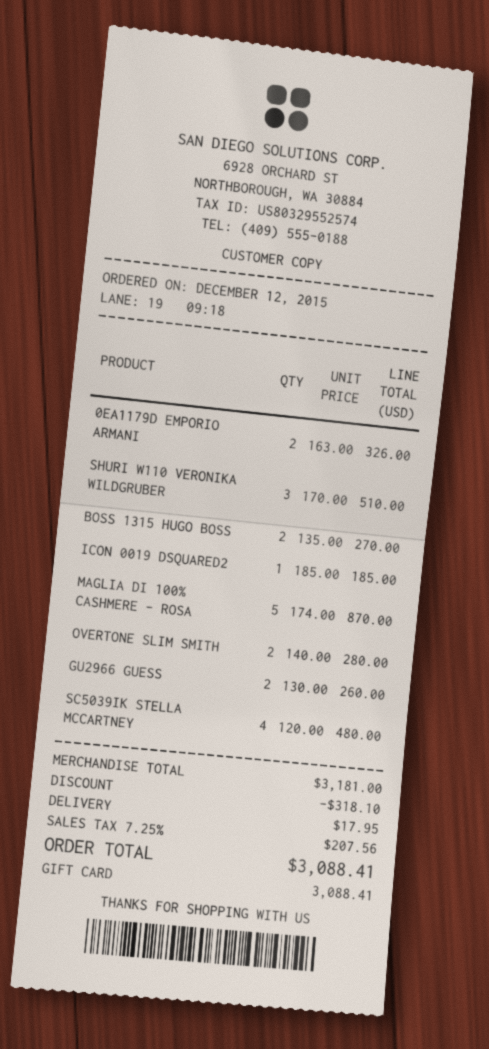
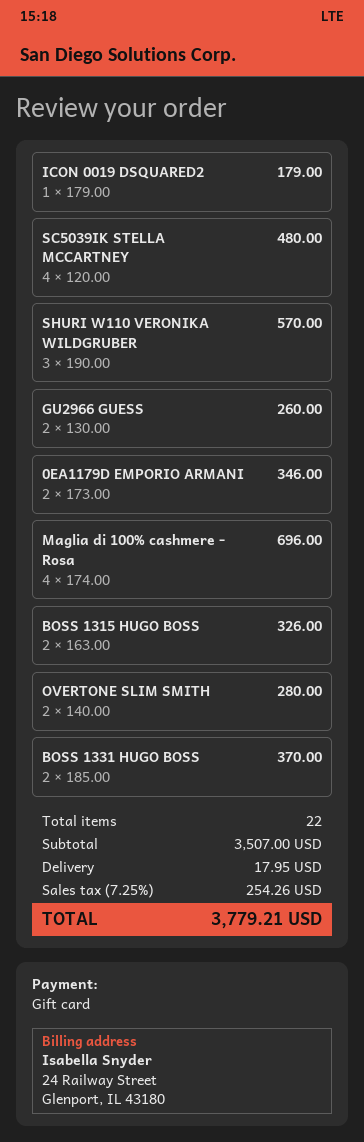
0EA1179D EMPORIO ARMANI: 2 x 163.00 = 326.00 -> 2 x 173.00 = 346.00
SHURI W110 VERONIKA WILDGRUBER: 3 x 170.00 = 510.00 -> 3 x 190.00 = 570.00
BOSS 1315 HUGO BOSS: 2 x 135.00 = 270.00 -> 2 x 163.00 = 326.00
ICON 0019 DSQUARED2: 1 x 185.00 = 185.00 -> 1 x 179.00 = 179.00
MAGLIA DI 100% CASHMERE - ROSA: 5 x 174.00 = 870.00 -> 4 x 174.00 = 696.00
BOSS 1331 HUGO BOSS: none -> 2 x 185.00 = 370.00
subtotal: 3181.00 -> 3507.00
discount: 318.10 -> none
tax: 7.25% = 207.56 -> 7.25% = 254.26
total: 3088.41 -> 3779.21

